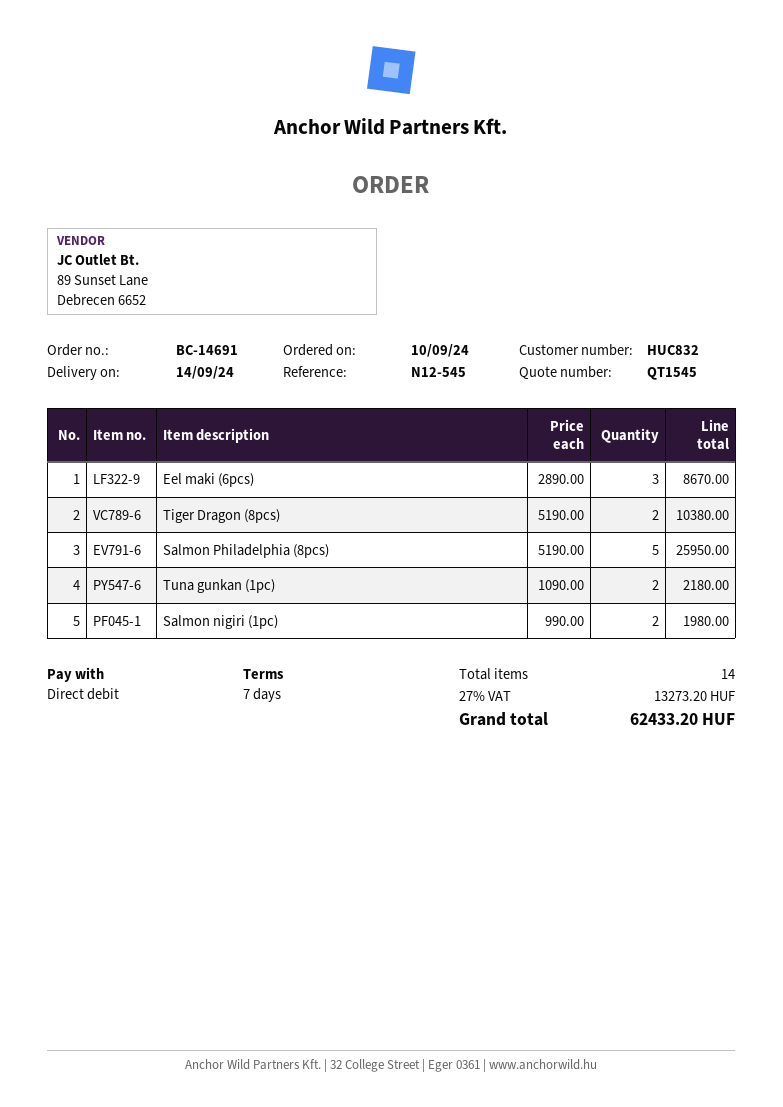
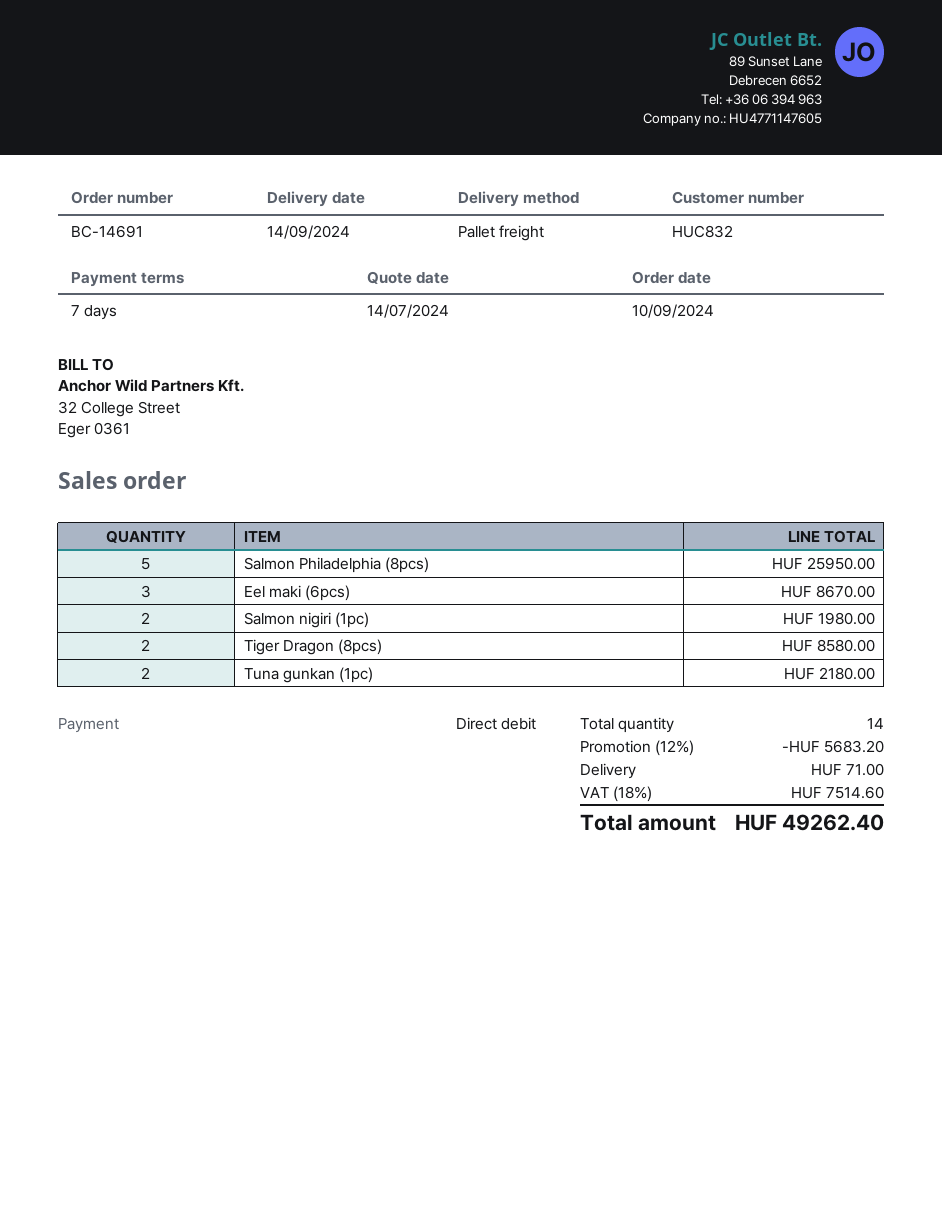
Tiger Dragon (8pcs): 2 for 10380.00 -> 2 for 8580.00
discount: none -> 12% = 5683.20
shipping: none -> 71.00
tax: 27% = 13273.20 -> 18% = 7514.60
total: 62433.20 -> 49262.40

